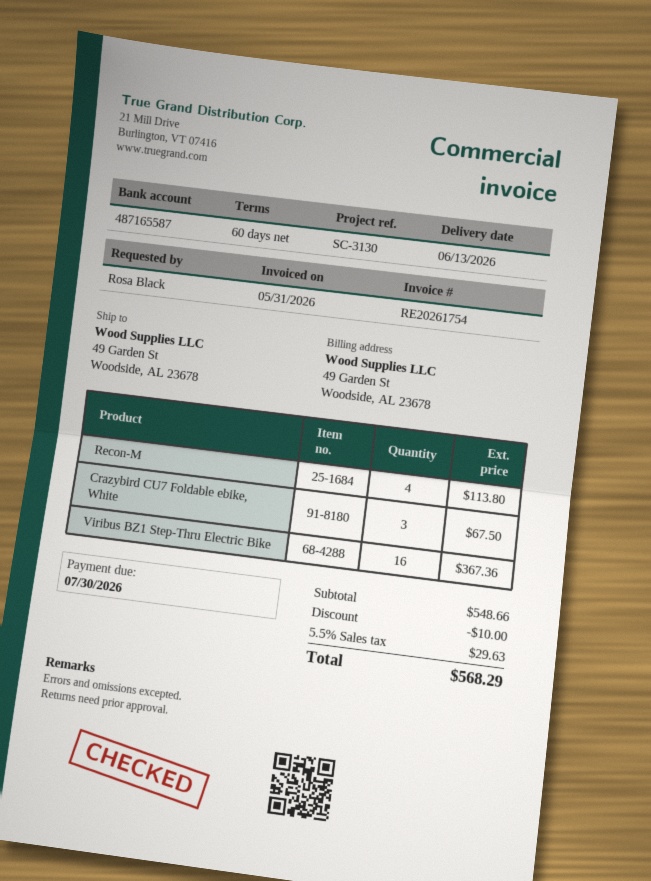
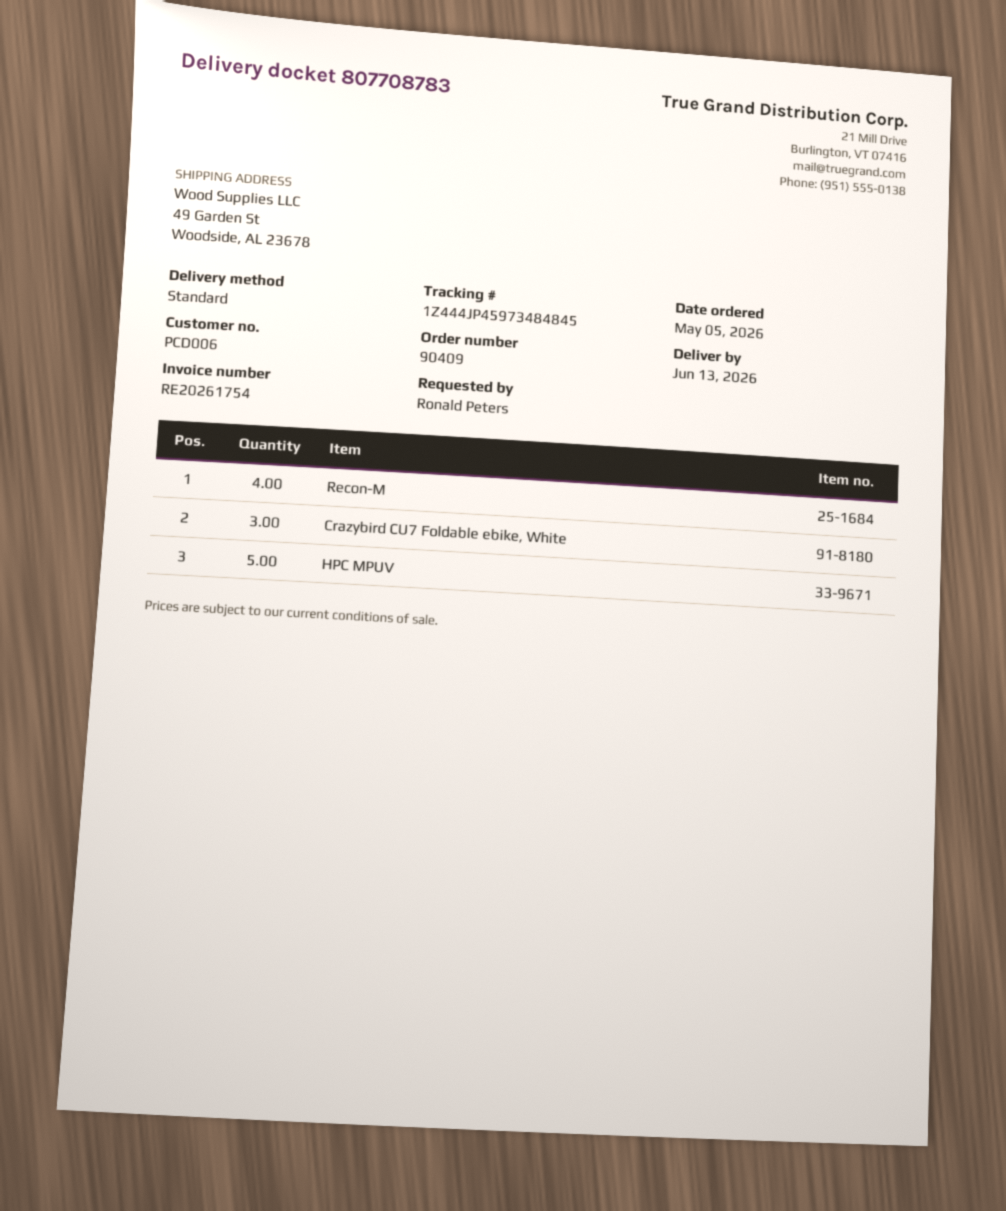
ordered by: Rosa Black -> Ronald Peters
Viribus BZ1 Step-Thru Electric Bike: 16 -> none
HPC MPUV: none -> 5

